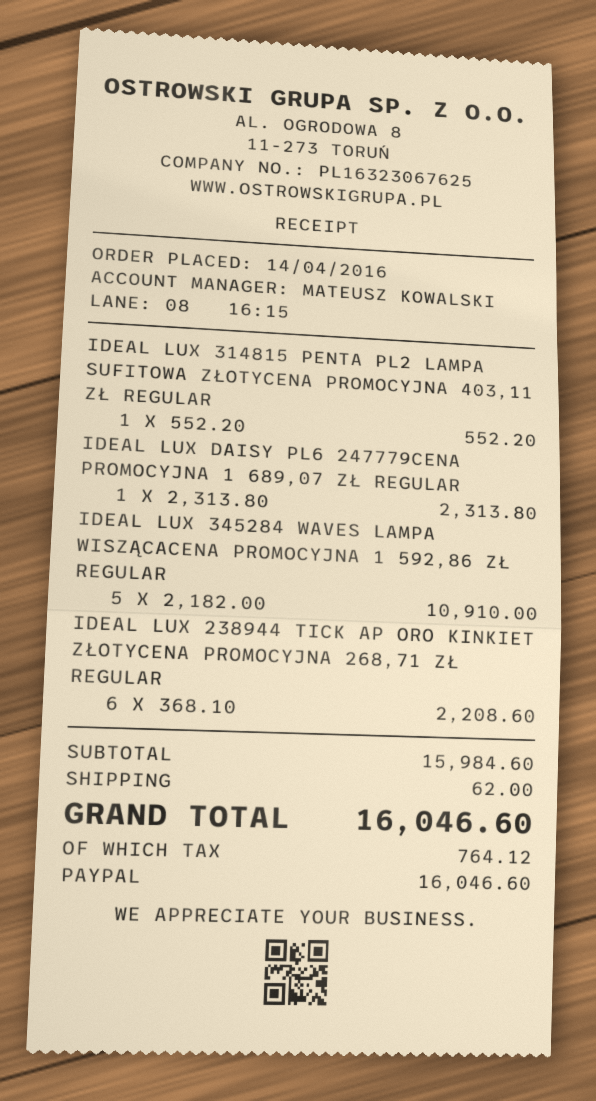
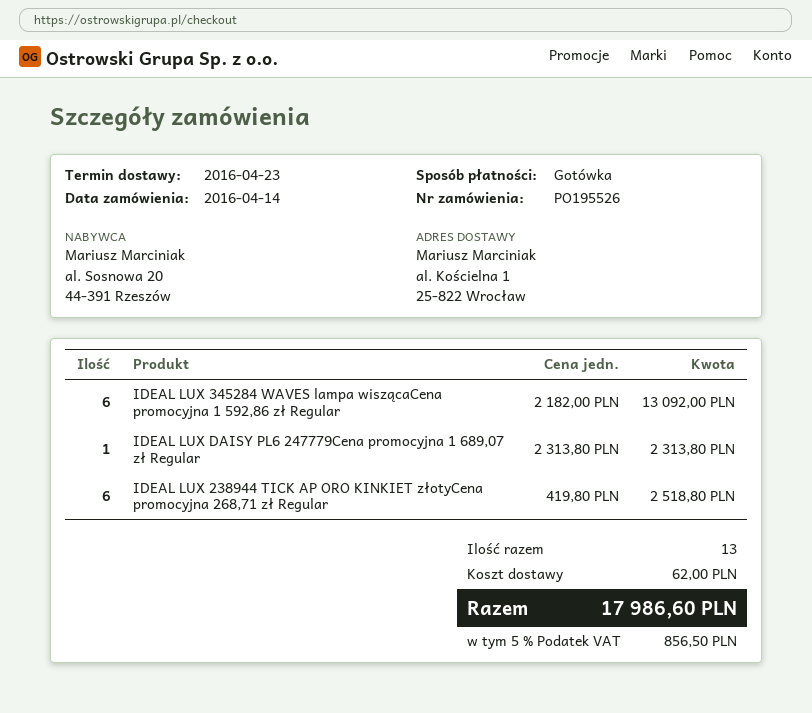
payment method: PayPal -> cash
IDEAL LUX 314815 PENTA PL2 LAMPA SUFITOWA ZŁOTYCENA PROMOCYJNA 403,11 ZŁ REGULAR: 1 x 552.20 = 552.20 -> none
IDEAL LUX 345284 WAVES LAMPA WISZĄCACENA PROMOCYJNA 1 592,86 ZŁ REGULAR: 5 x 2182.00 = 10910.00 -> 6 x 2182.00 = 13092.00
IDEAL LUX 238944 TICK AP ORO KINKIET ZŁOTYCENA PROMOCYJNA 268,71 ZŁ REGULAR: 6 x 368.10 = 2208.60 -> 6 x 419.80 = 2518.80
tax: 764.12 -> 856.50
total: 16046.60 -> 17986.60

